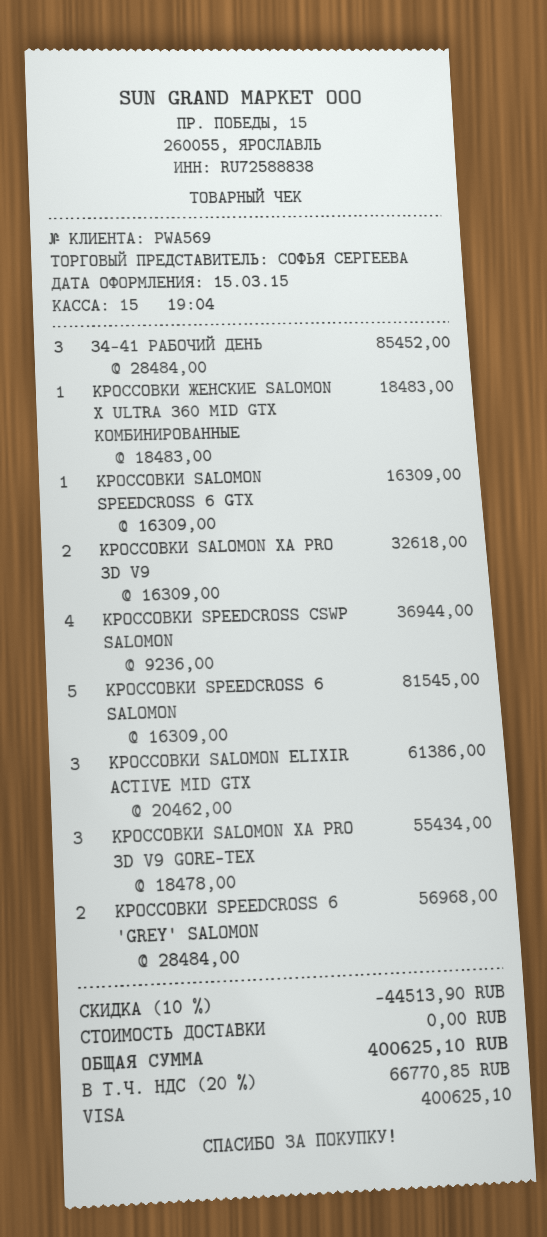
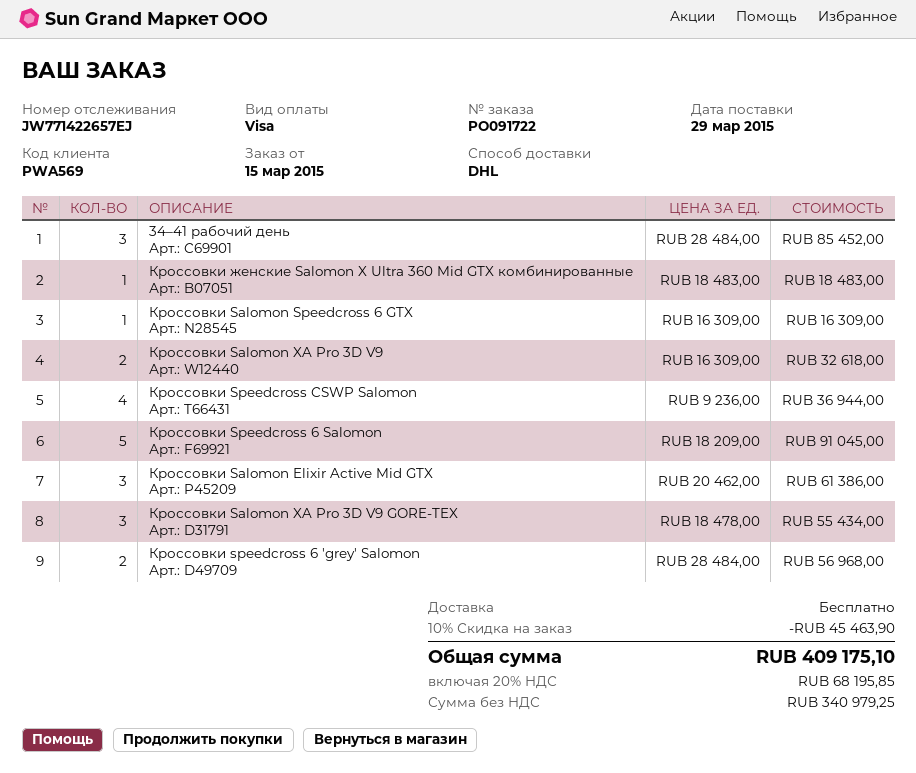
КРОССОВКИ SPEEDCROSS 6 SALOMON: 5 x 16309.00 = 81545.00 -> 5 x 18209.00 = 91045.00
discount: 10% = 44513.90 -> 10% = 45463.90
tax: 20% = 66770.85 -> 20% = 68195.85
total: 400625.10 -> 409175.10

